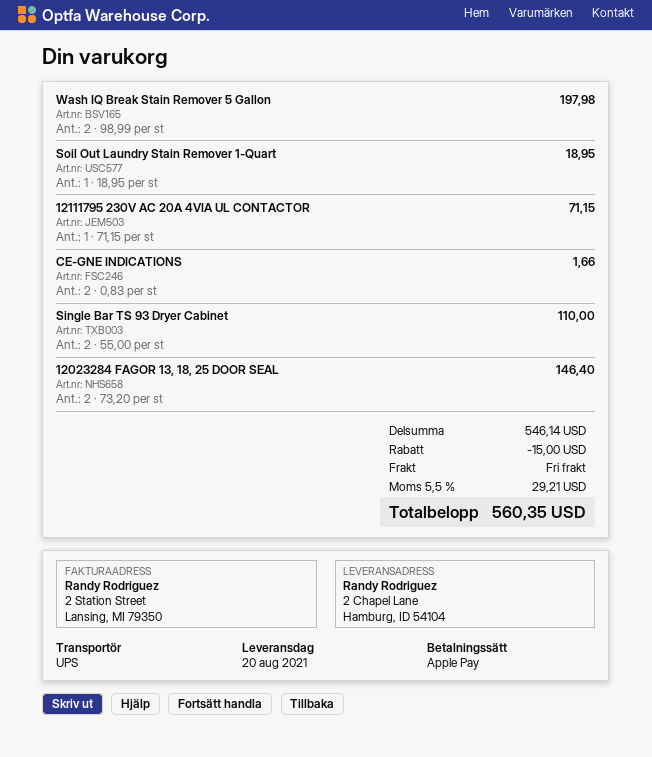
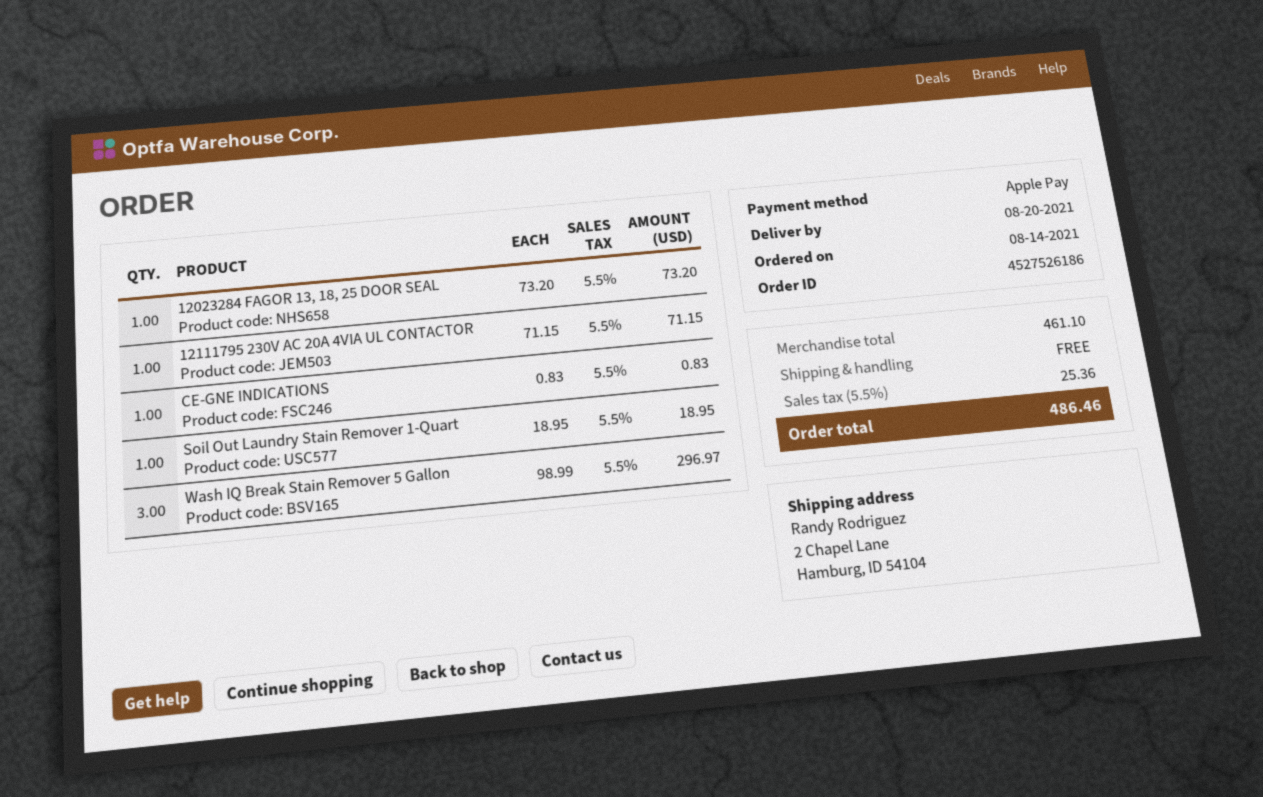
Wash IQ Break Stain Remover 5 Gallon: 2 x 98.99 = 197.98 -> 3 x 98.99 = 296.97
CE-GNE INDICATIONS: 2 x 0.83 = 1.66 -> 1 x 0.83 = 0.83
Single Bar TS 93 Dryer Cabinet: 2 x 55.00 = 110.00 -> none
12023284 FAGOR 13, 18, 25 DOOR SEAL: 2 x 73.20 = 146.40 -> 1 x 73.20 = 73.20
subtotal: 546.14 -> 461.10
discount: 15.00 -> none
tax: 5.5% = 29.21 -> 5.5% = 25.36
total: 560.35 -> 486.46

